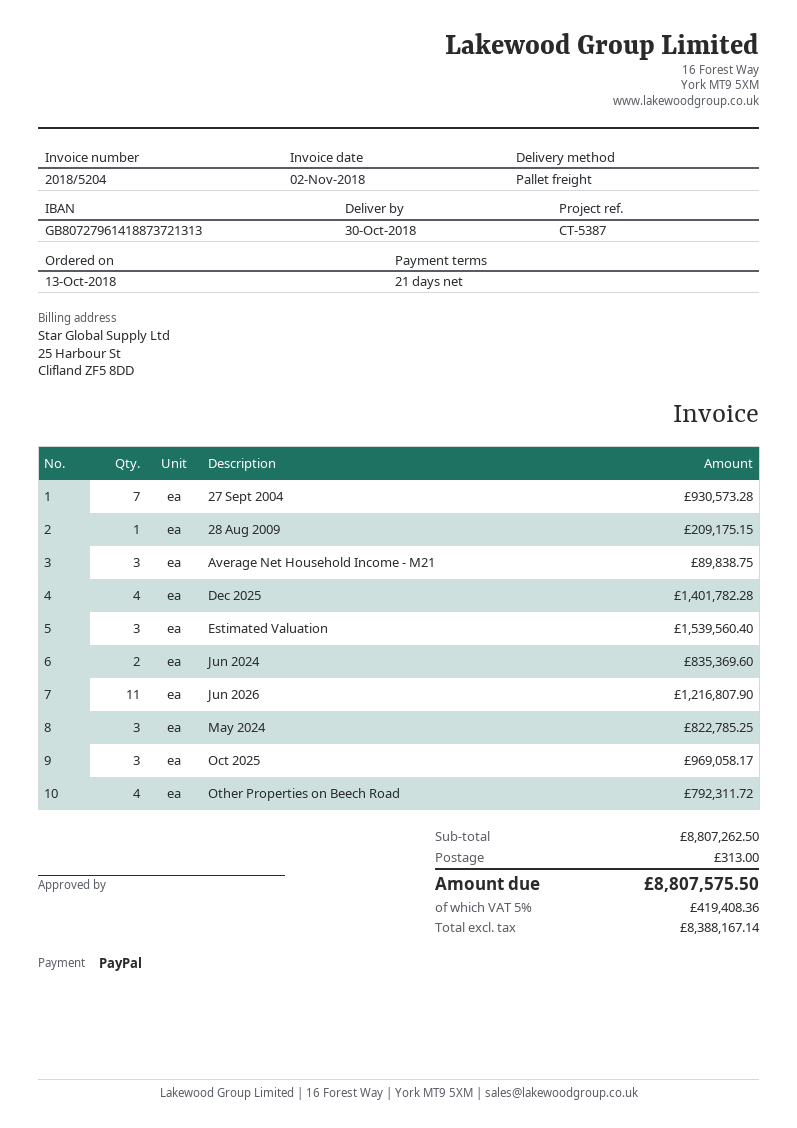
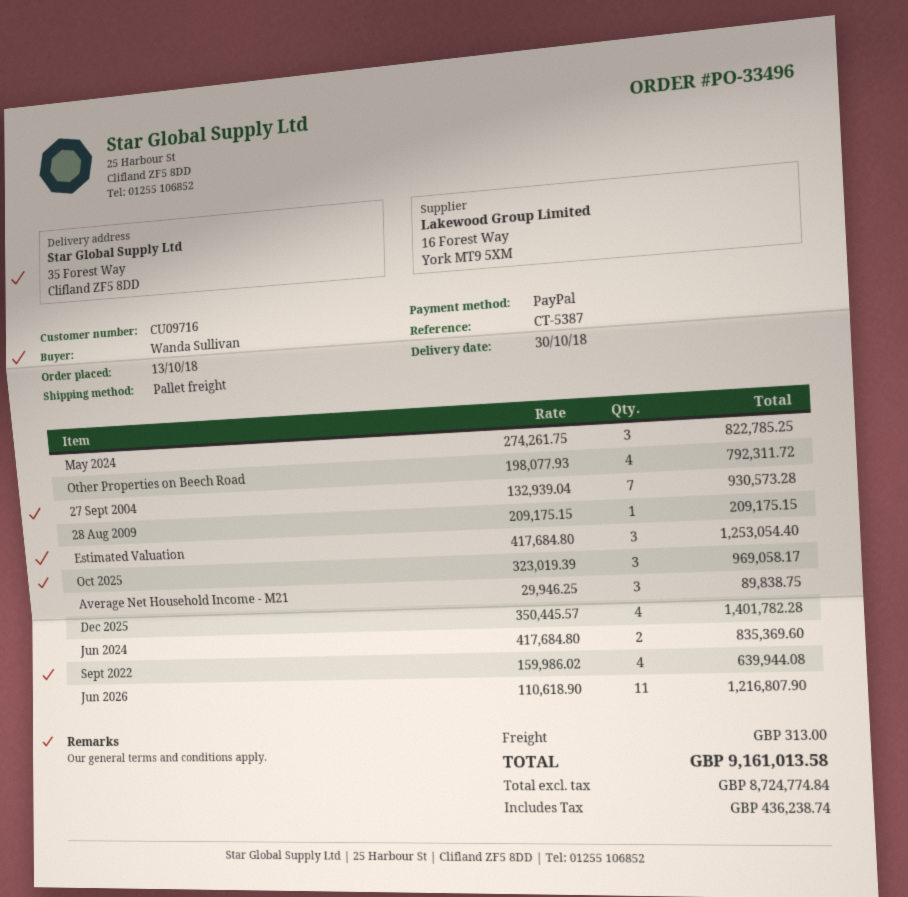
Estimated Valuation: 3 for 1539560.40 -> 3 for 1253054.40
Sept 2022: none -> 4 for 639944.08
net: 8388167.14 -> 8724774.84
tax: 419408.36 -> 436238.74
total: 8807575.50 -> 9161013.58

